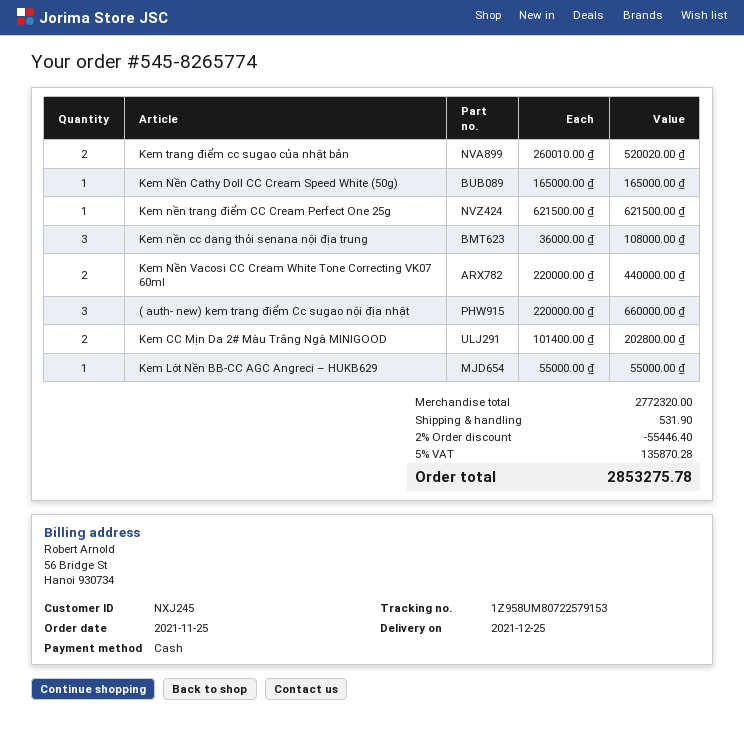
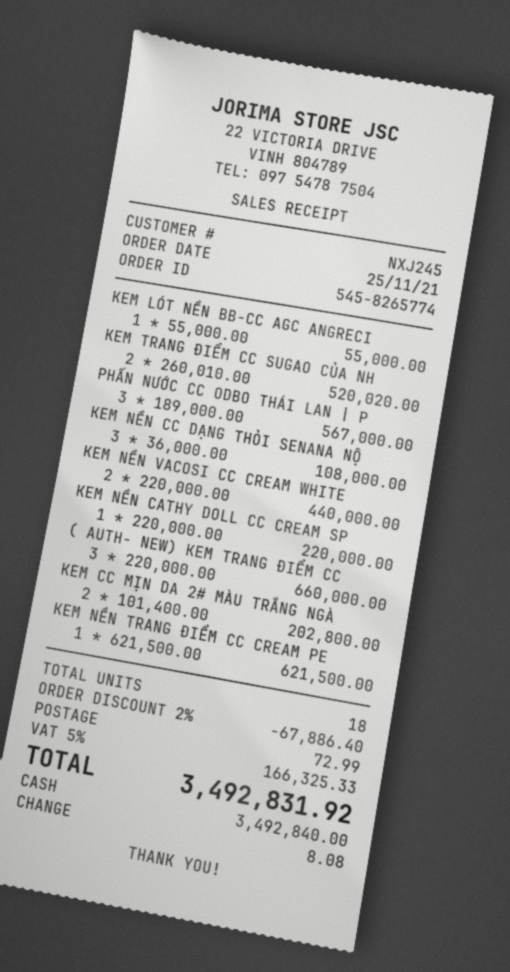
Kem Nền Cathy Doll CC Cream Speed White (50g): 1 x 165000.00 = 165000.00 -> 1 x 220000.00 = 220000.00
PHẤN NƯỚC CC ODBO THÁI LAN | P: none -> 3 x 189000.00 = 567000.00
discount: 2% = 55446.40 -> 2% = 67886.40
shipping: 531.90 -> 72.99
tax: 5% = 135870.28 -> 5% = 166325.33
total: 2853275.78 -> 3492831.92

